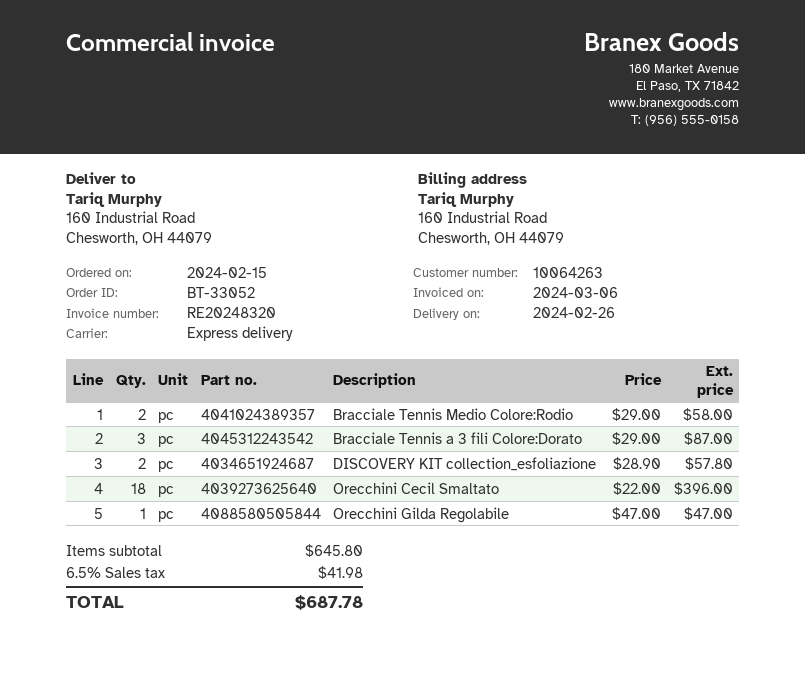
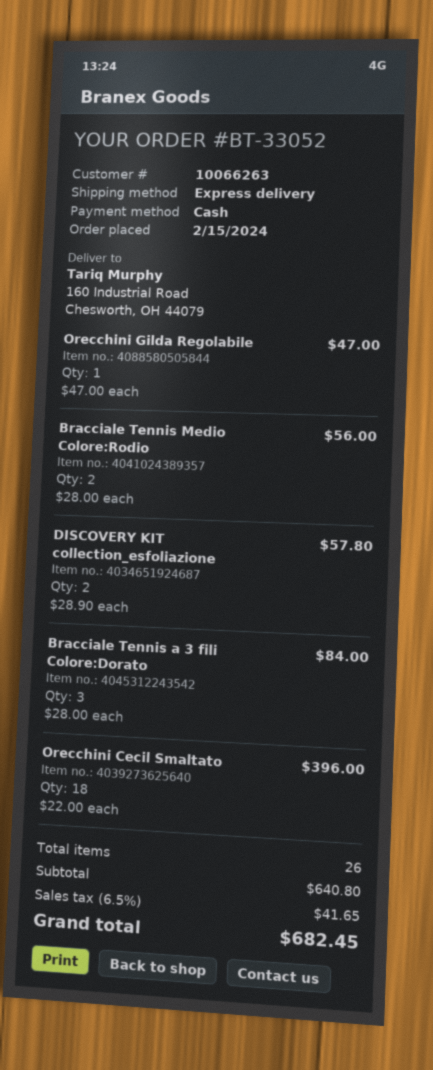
customer number: 10064263 -> 10066263
Bracciale Tennis Medio Colore:Rodio: 2 x 29.00 = 58.00 -> 2 x 28.00 = 56.00
Bracciale Tennis a 3 fili Colore:Dorato: 3 x 29.00 = 87.00 -> 3 x 28.00 = 84.00
subtotal: 645.80 -> 640.80
tax: 6.5% = 41.98 -> 6.5% = 41.65
total: 687.78 -> 682.45

